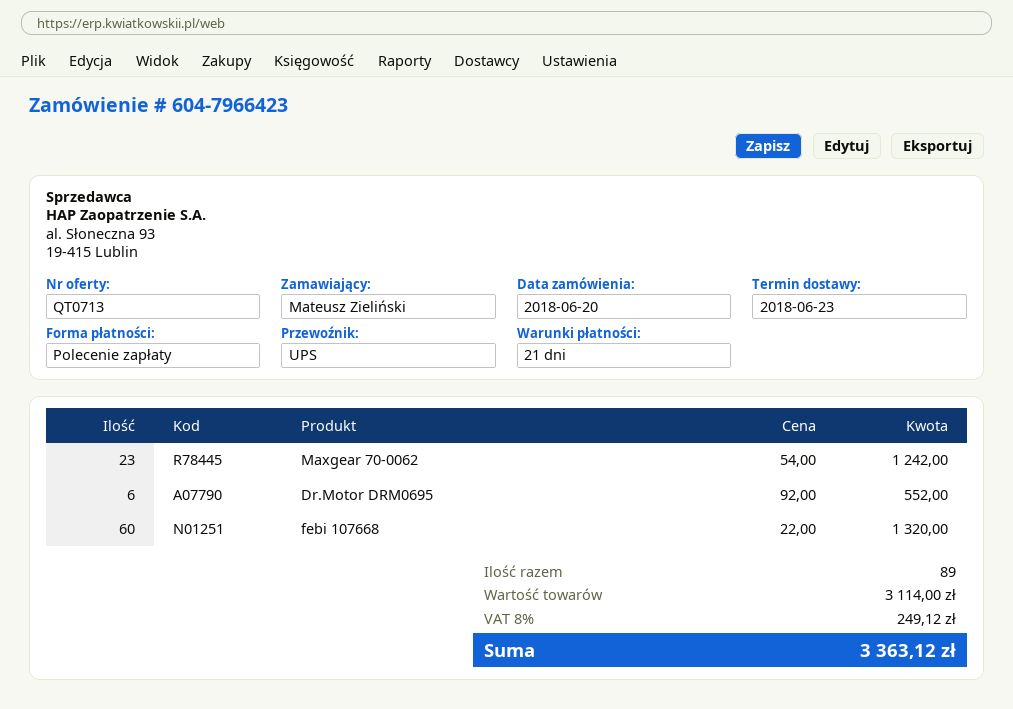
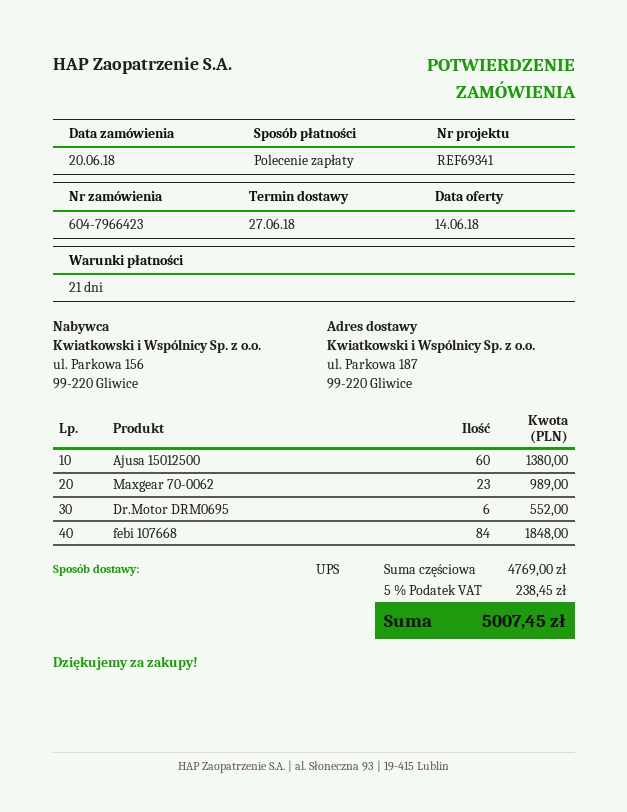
delivery date: 2018-06-23 -> 2018-06-27
Maxgear 70-0062: 23 for 1242.00 -> 23 for 989.00
febi 107668: 60 for 1320.00 -> 84 for 1848.00
Ajusa 15012500: none -> 60 for 1380.00
subtotal: 3114.00 -> 4769.00
tax: 8% = 249.12 -> 5% = 238.45
total: 3363.12 -> 5007.45

